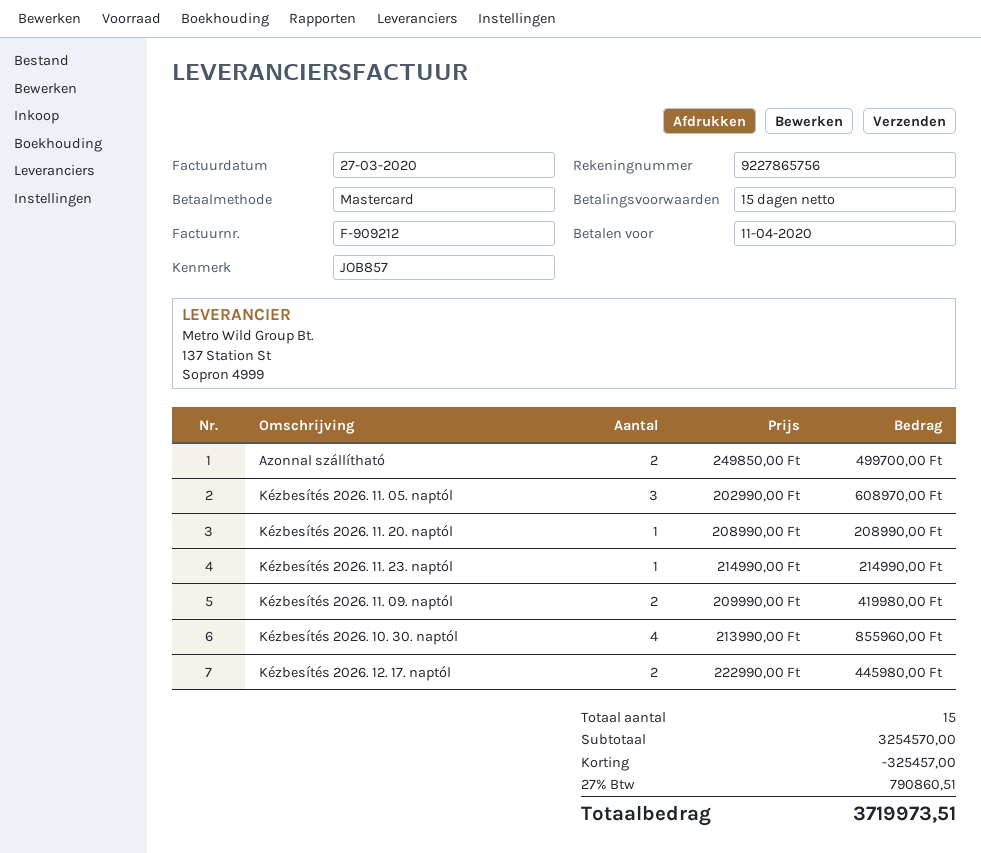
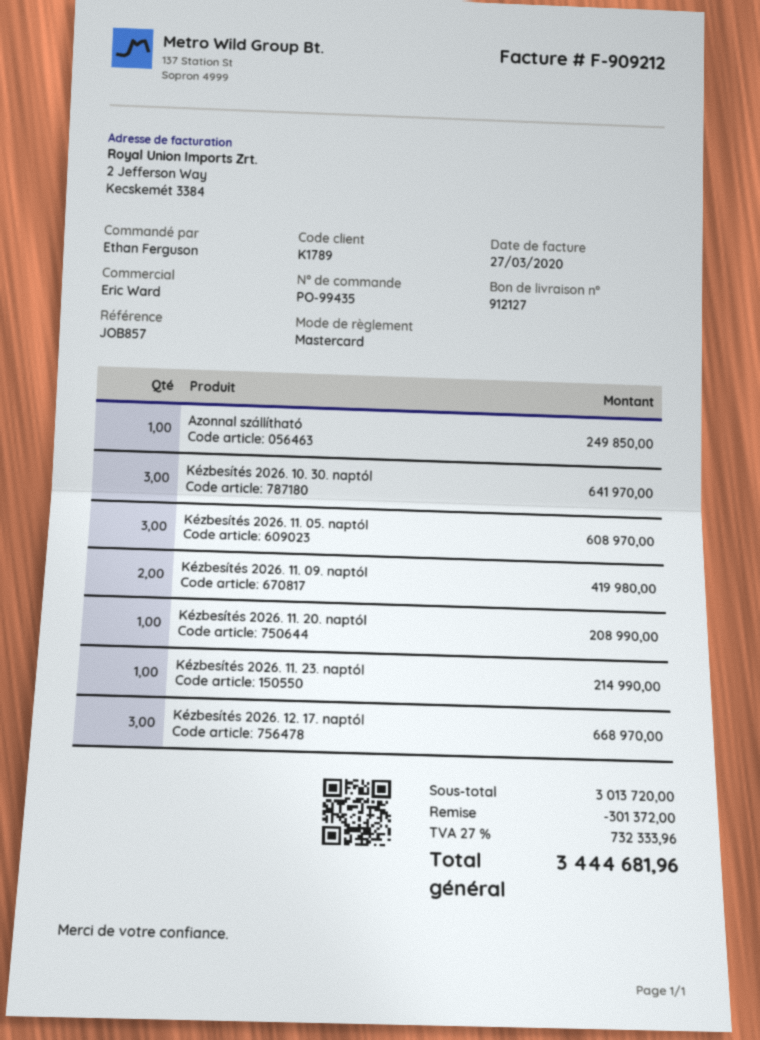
Azonnal szállítható: 2 for 499700.00 -> 1 for 249850.00
Kézbesítés 2026. 10. 30. naptól: 4 for 855960.00 -> 3 for 641970.00
Kézbesítés 2026. 12. 17. naptól: 2 for 445980.00 -> 3 for 668970.00
subtotal: 3254570.00 -> 3013720.00
discount: 325457.00 -> 301372.00
tax: 27% = 790860.51 -> 27% = 732333.96
total: 3719973.51 -> 3444681.96

